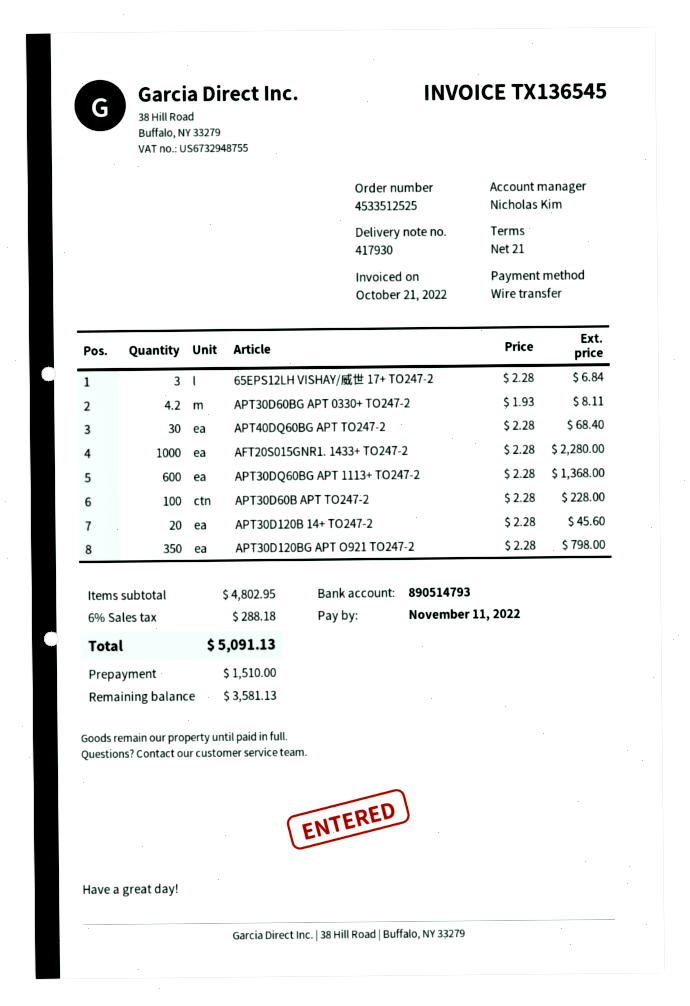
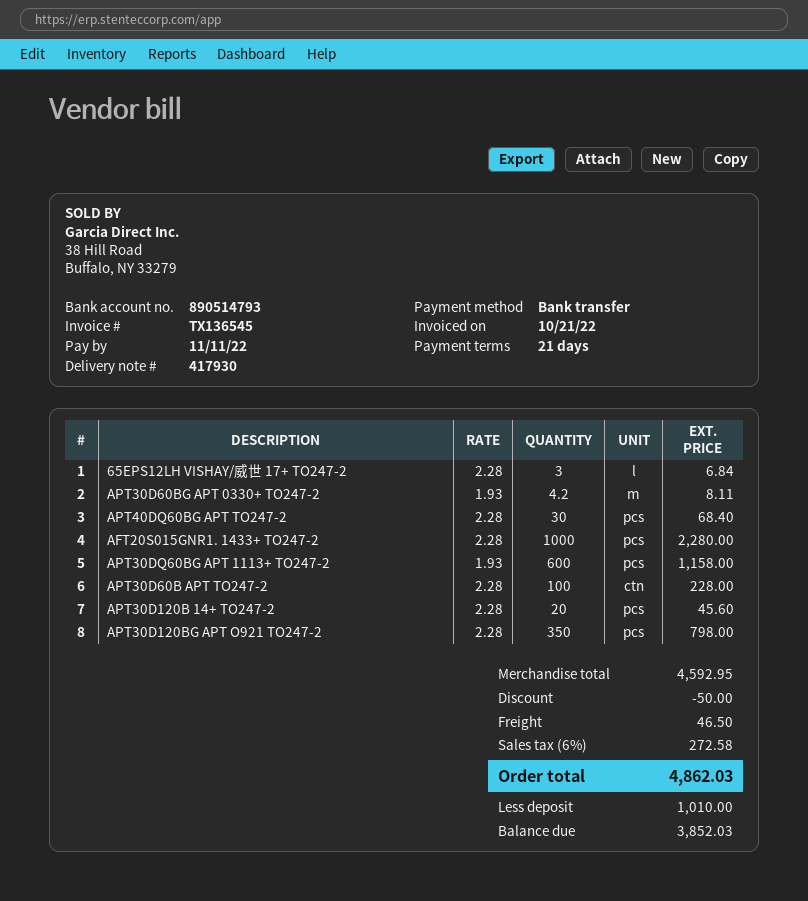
APT30DQ60BG APT 1113+ TO247-2: 600 x 2.28 = 1368.00 -> 600 x 1.93 = 1158.00
subtotal: 4802.95 -> 4592.95
discount: none -> 50.00
shipping: none -> 46.50
tax: 6% = 288.18 -> 6% = 272.58
total: 5091.13 -> 4862.03
deposit: 1510.00 -> 1010.00
balance: 3581.13 -> 3852.03

